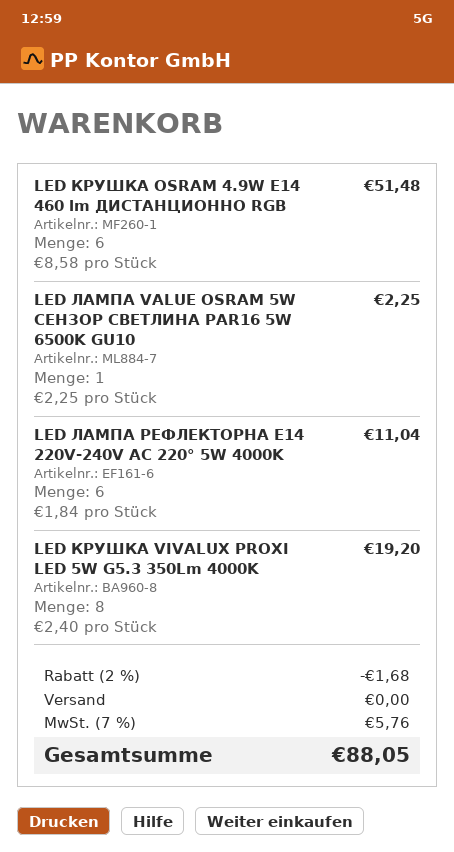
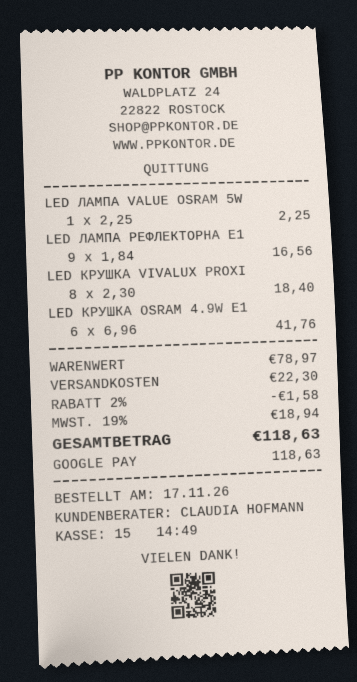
LED КРУШКА OSRAM 4.9W E14 460 lm ДИСТАНЦИОННО RGB: 6 x 8.58 = 51.48 -> 6 x 6.96 = 41.76
LED ЛАМПА РЕФЛЕКТОРНА E14 220V-240V AC 220° 5W 4000K: 6 x 1.84 = 11.04 -> 9 x 1.84 = 16.56
LED КРУШКА VIVALUX PROXI LED 5W G5.3 350Lm 4000K: 8 x 2.40 = 19.20 -> 8 x 2.30 = 18.40
discount: 2% = 1.68 -> 2% = 1.58
shipping: 0.00 -> 22.30
tax: 7% = 5.76 -> 19% = 18.94
total: 88.05 -> 118.63

